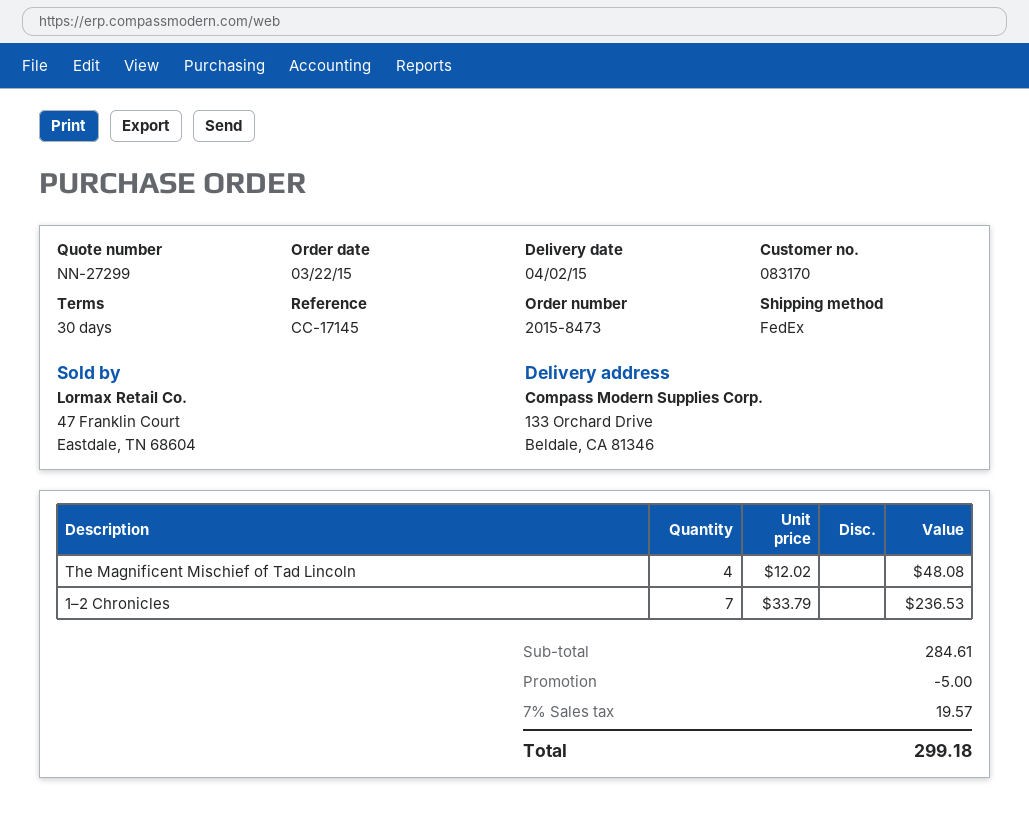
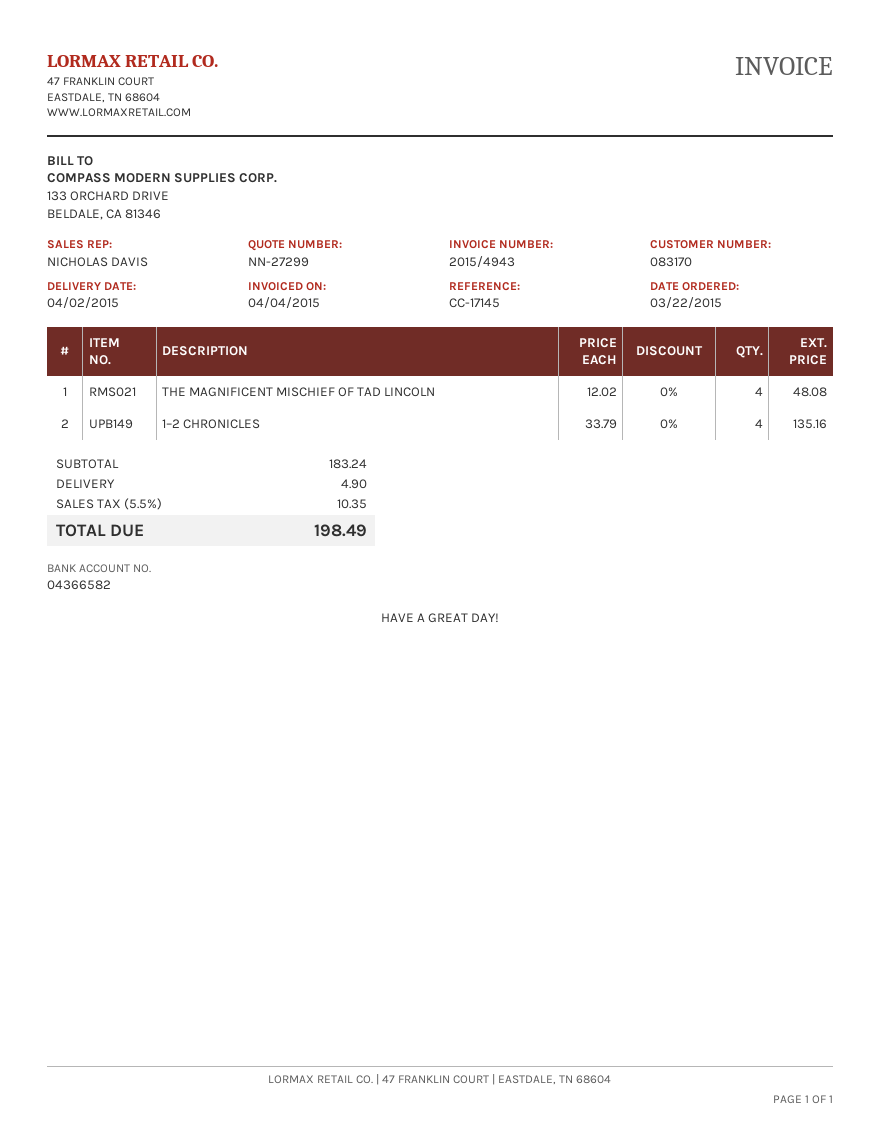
1–2 Chronicles: 7 x 33.79 = 236.53 -> 4 x 33.79 = 135.16
subtotal: 284.61 -> 183.24
discount: 5.00 -> none
shipping: none -> 4.90
tax: 7% = 19.57 -> 5.5% = 10.35
total: 299.18 -> 198.49

